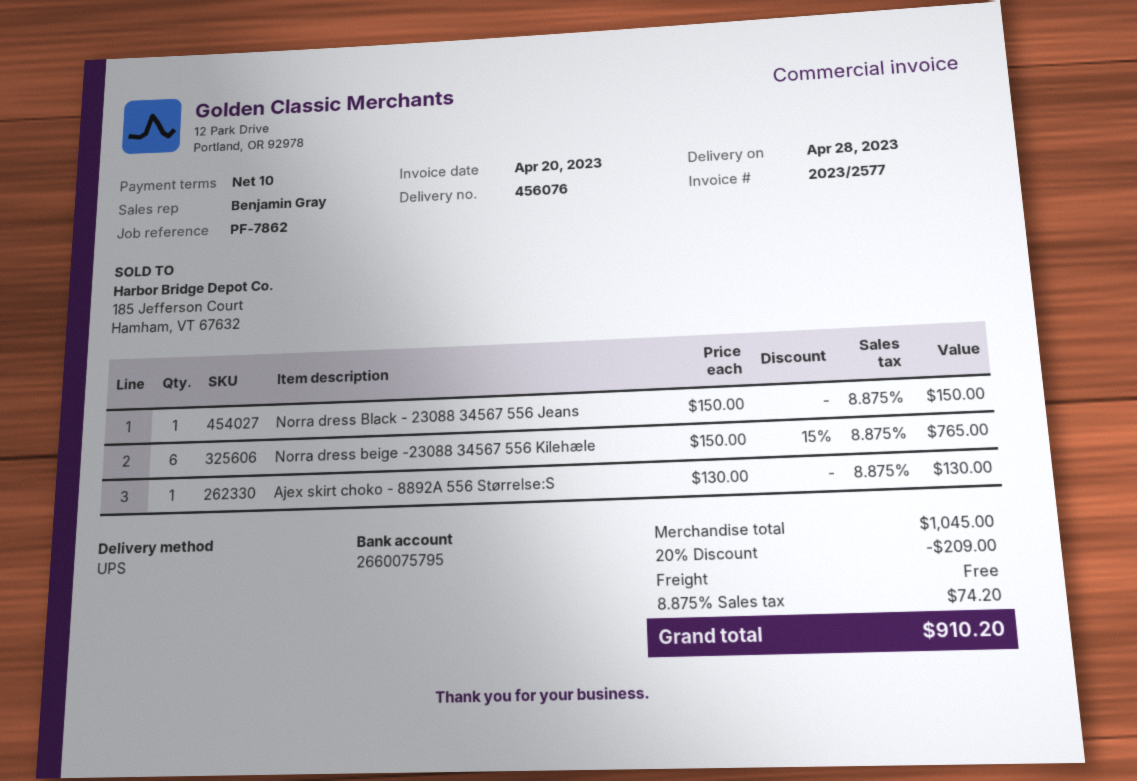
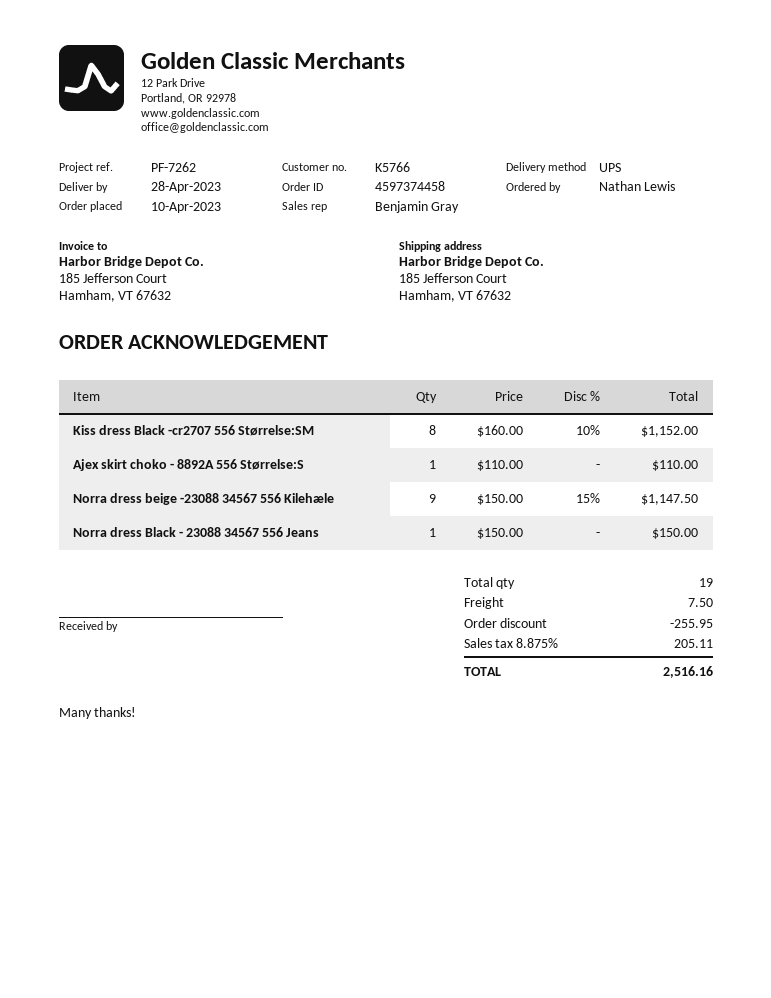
reference: PF-7862 -> PF-7262
Norra dress beige -23088 34567 556 Kilehæle: 6 x 150.00 - 15% = 765.00 -> 9 x 150.00 - 15% = 1147.50
Ajex skirt choko - 8892A 556 Størrelse:S: 1 x 130.00 = 130.00 -> 1 x 110.00 = 110.00
Kiss dress Black -cr2707 556 Størrelse:SM: none -> 8 x 160.00 - 10% = 1152.00
discount: 209.00 -> 255.95
shipping: 0.00 -> 7.50
tax: 8.875% = 74.20 -> 8.875% = 205.11
total: 910.20 -> 2516.16

